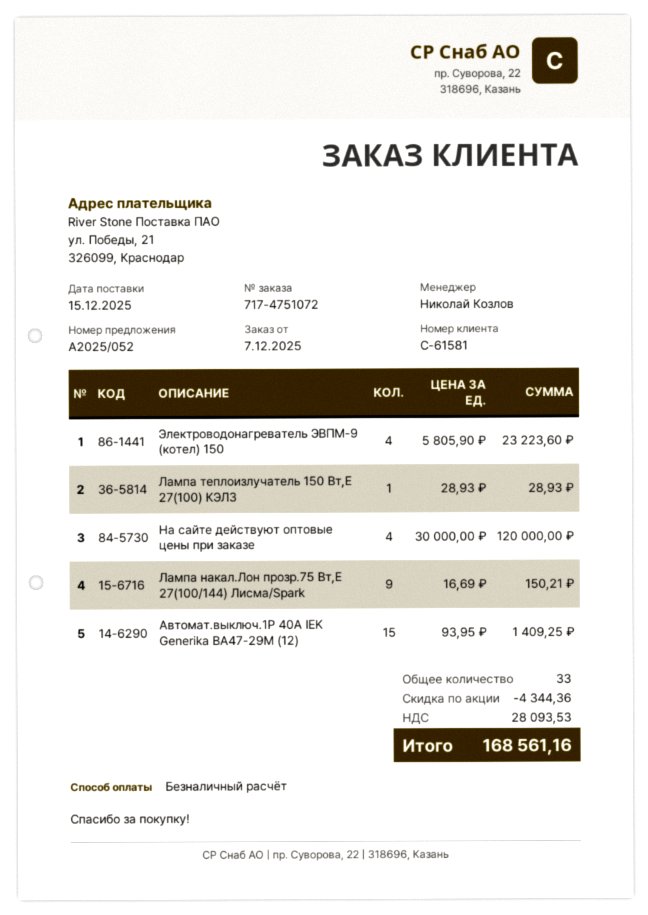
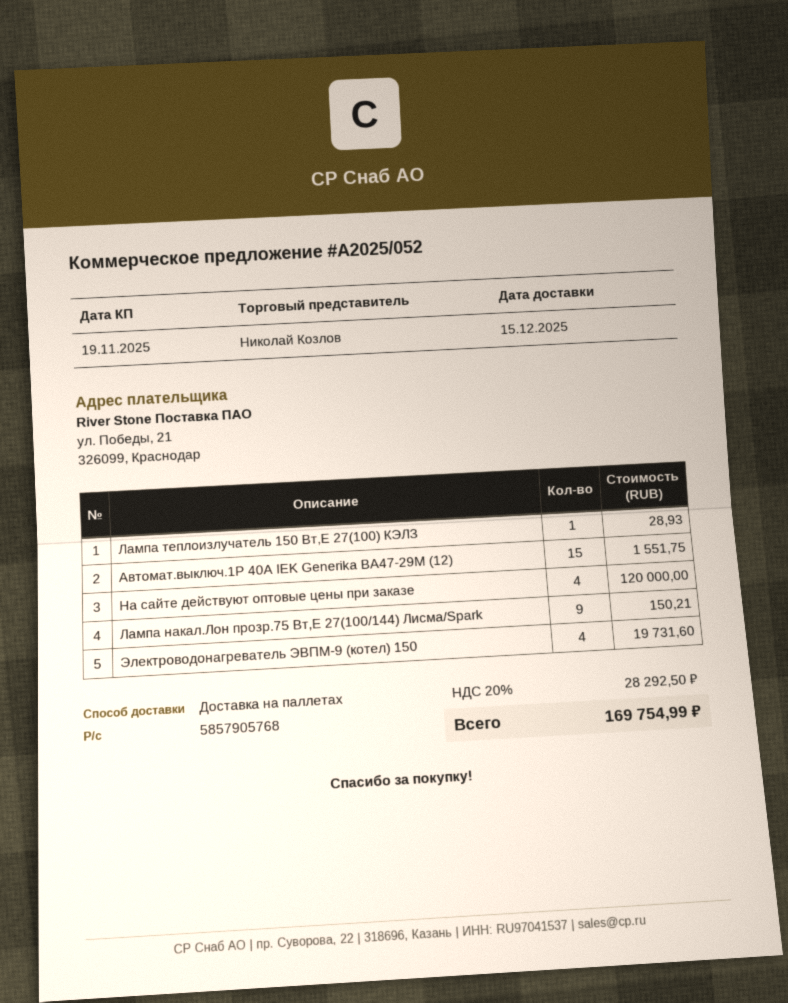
Электроводонагреватель ЭВПМ-9 (котел) 150: 4 for 23223.60 -> 4 for 19731.60
Автомат.выключ.1Р 40А IEK Generika ВА47-29M (12): 15 for 1409.25 -> 15 for 1551.75
discount: 4344.36 -> none
tax: 28093.53 -> 28292.50
total: 168561.16 -> 169754.99

